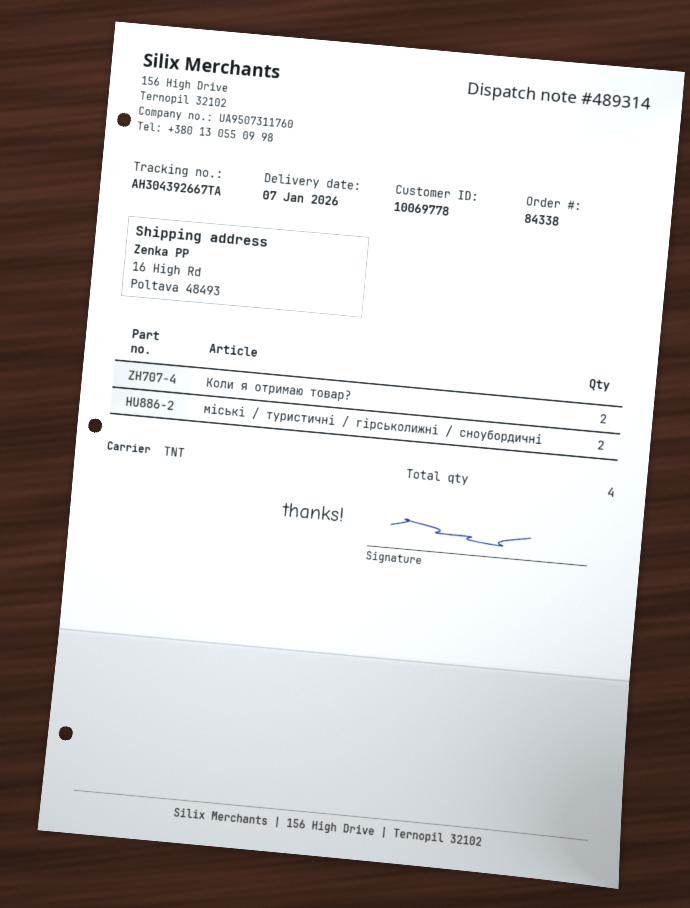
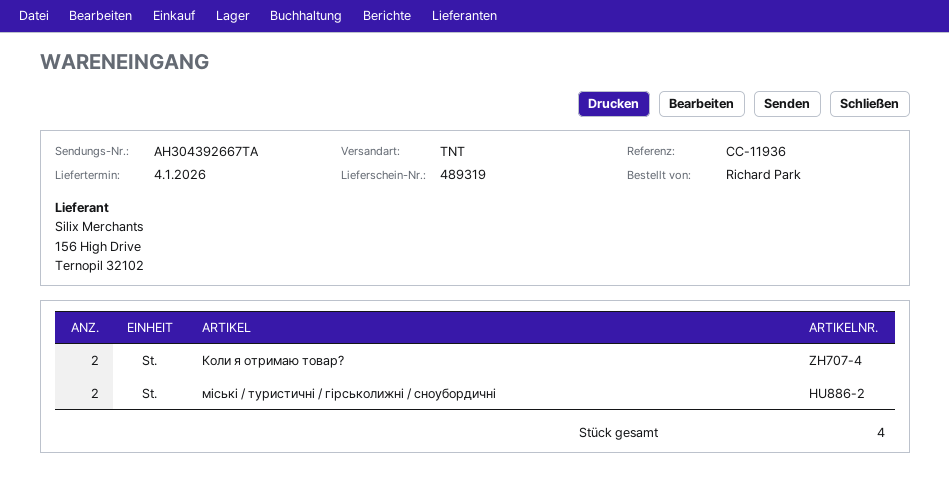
delivery note number: 489314 -> 489319
delivery date: 2026-01-07 -> 2026-01-04

